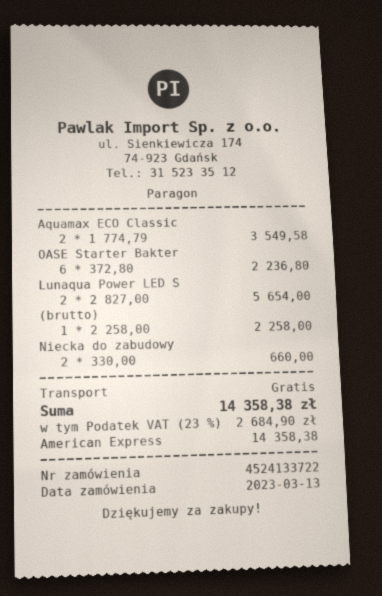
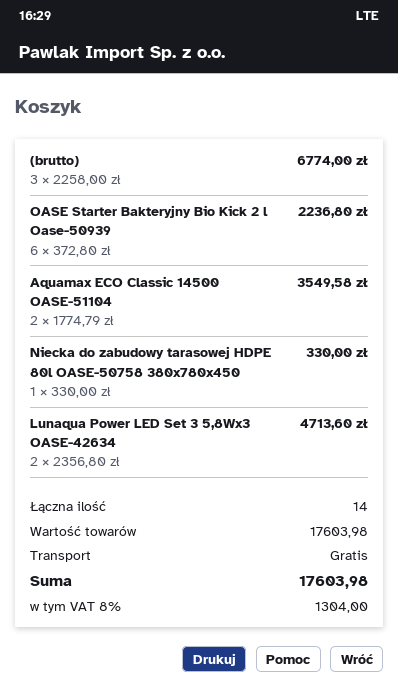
Lunaqua Power LED S: 2 x 2827.00 = 5654.00 -> 2 x 2356.80 = 4713.60
(brutto): 1 x 2258.00 = 2258.00 -> 3 x 2258.00 = 6774.00
Niecka do zabudowy: 2 x 330.00 = 660.00 -> 1 x 330.00 = 330.00
tax: 23% = 2684.90 -> 8% = 1304.00
total: 14358.38 -> 17603.98

